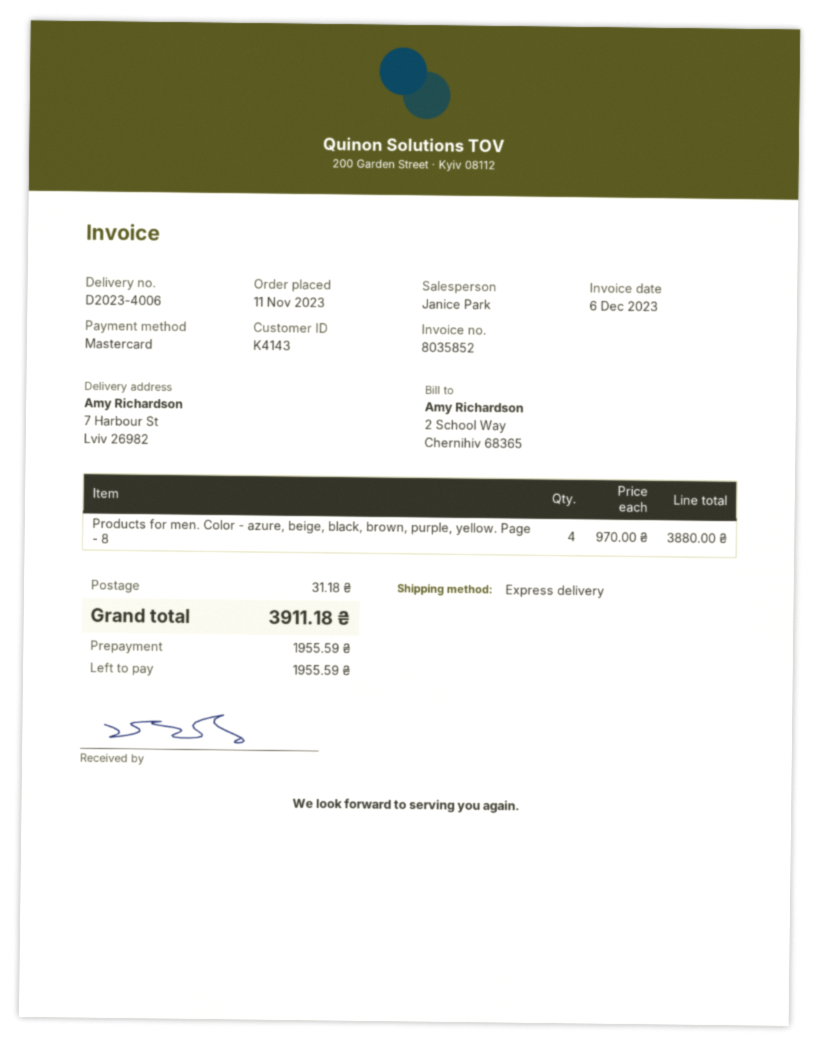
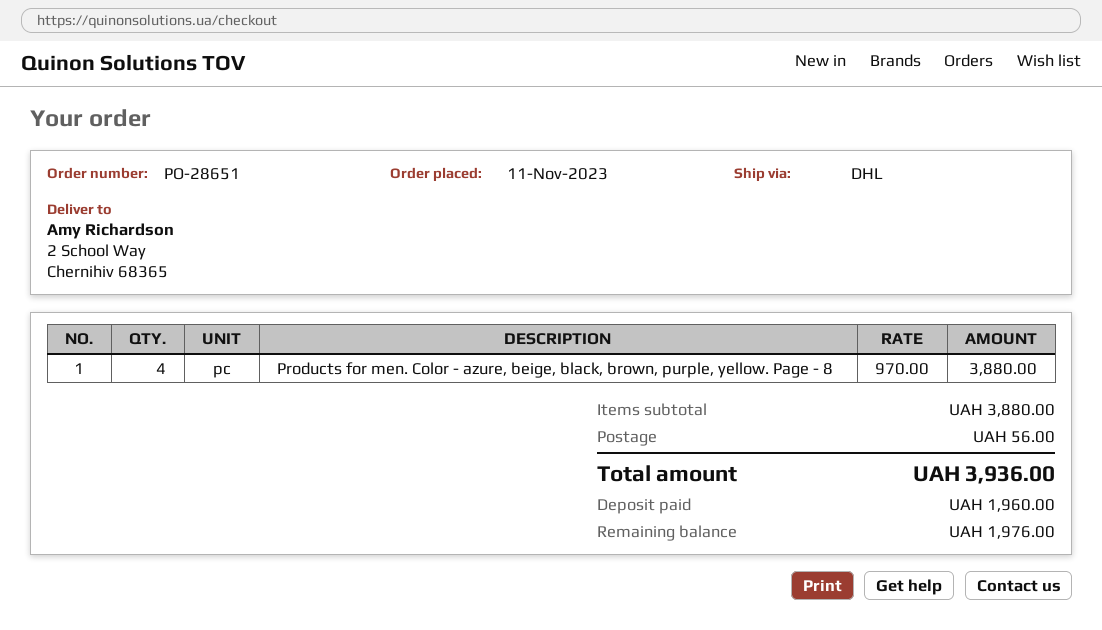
shipping method: express -> DHL
ship to: 7 Harbour St, Lviv 26982 -> 2 School Way, Chernihiv 68365
shipping: 31.18 -> 56.00
total: 3911.18 -> 3936.00
deposit: 1955.59 -> 1960.00
balance: 1955.59 -> 1976.00

